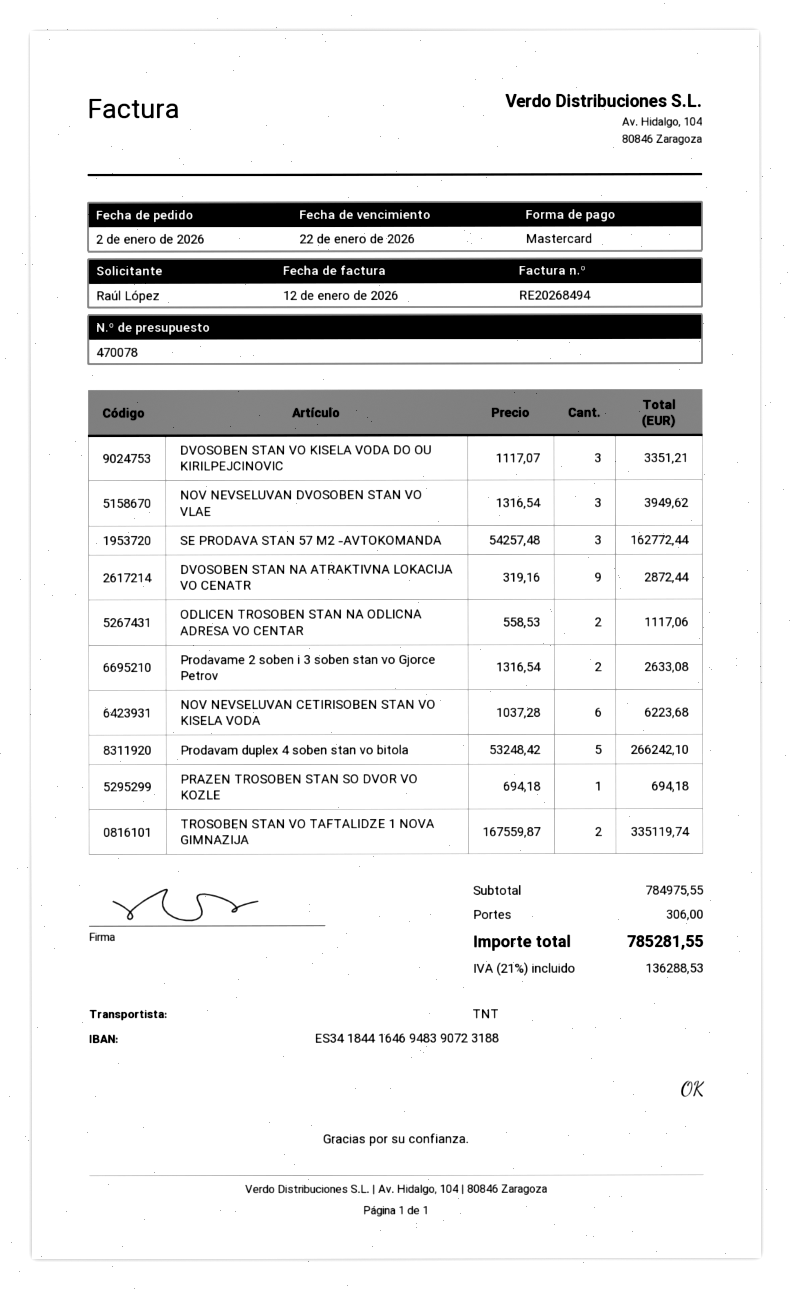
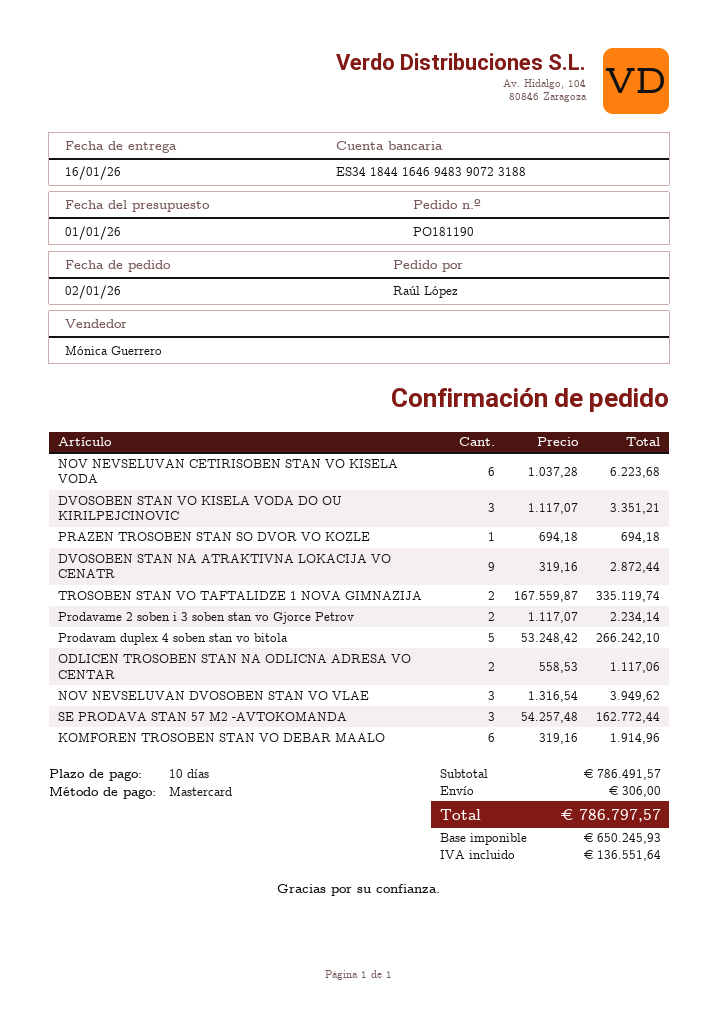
Prodavame 2 soben i 3 soben stan vo Gjorce Petrov: 2 x 1316.54 = 2633.08 -> 2 x 1117.07 = 2234.14
KOMFOREN TROSOBEN STAN VO DEBAR MAALO: none -> 6 x 319.16 = 1914.96
subtotal: 784975.55 -> 786491.57
tax: 136288.53 -> 136551.64
total: 785281.55 -> 786797.57

